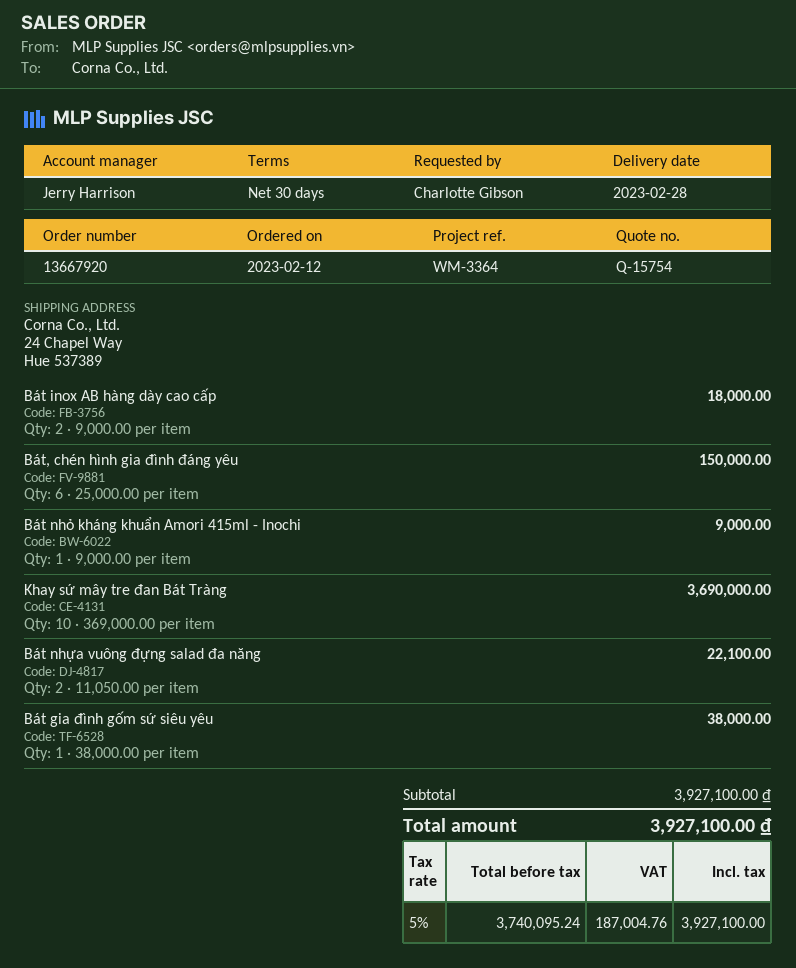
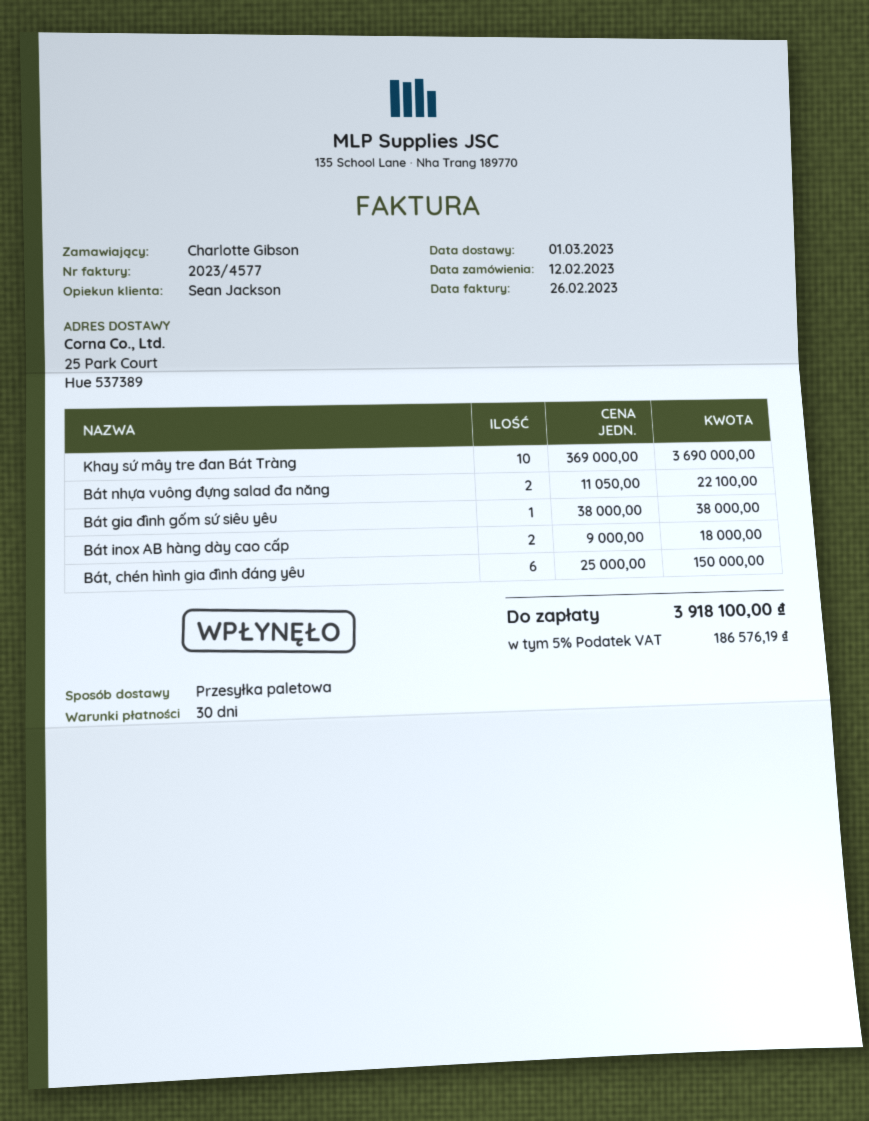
delivery date: 2023-02-28 -> 2023-03-01
sales rep: Jerry Harrison -> Sean Jackson
ship to: 24 Chapel Way, Hue 537389 -> 25 Park Court, Hue 537389
Bát nhỏ kháng khuẩn Amori 415ml - Inochi: 1 x 9000.00 = 9000.00 -> none
tax: 5% = 187004.76 -> 5% = 186576.19
total: 3927100.00 -> 3918100.00

